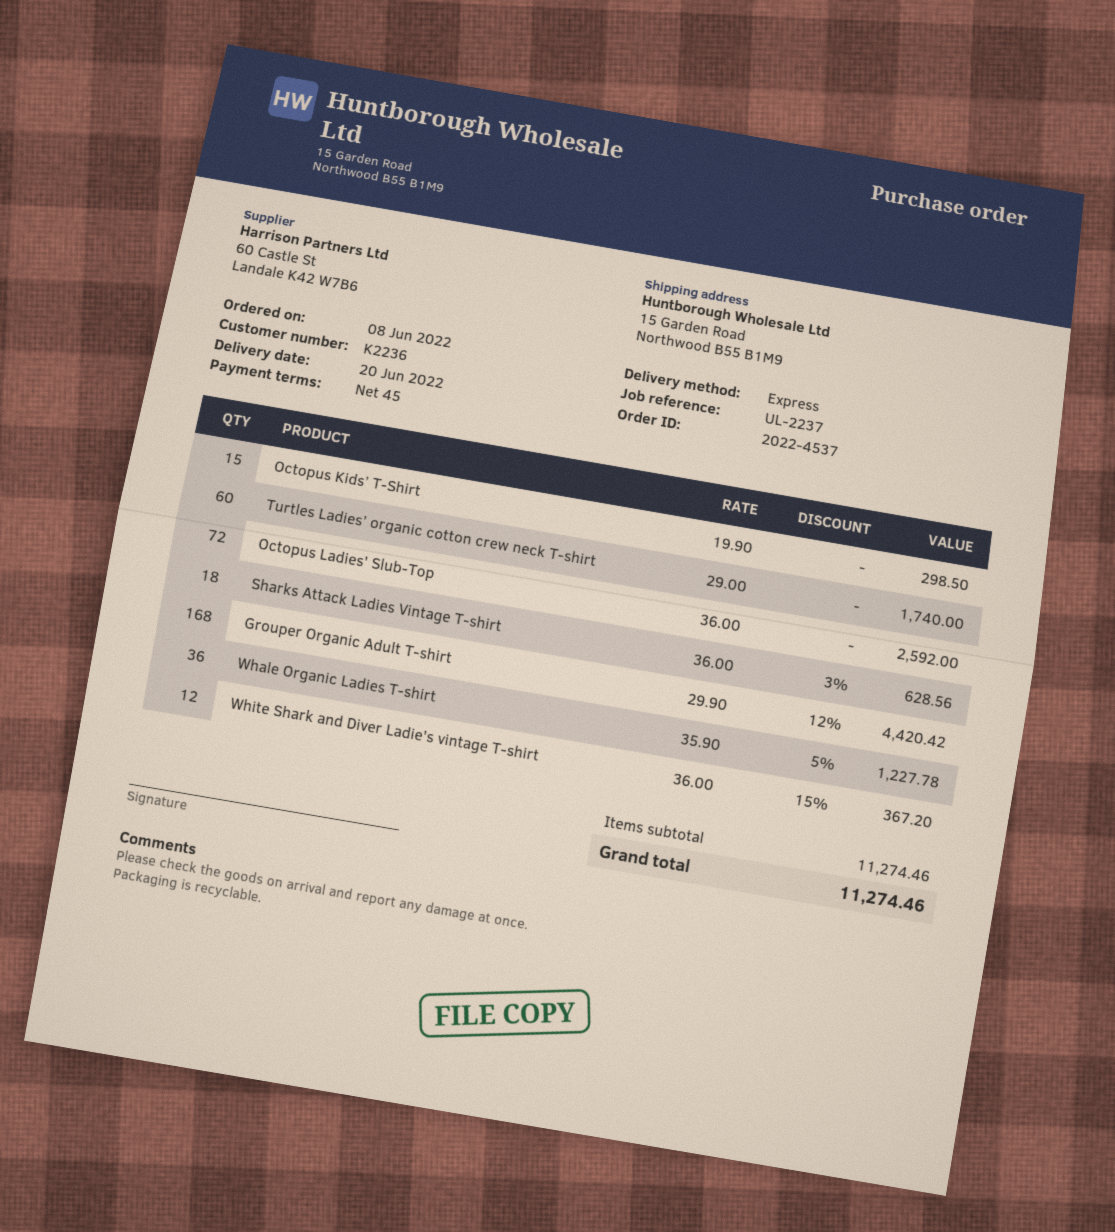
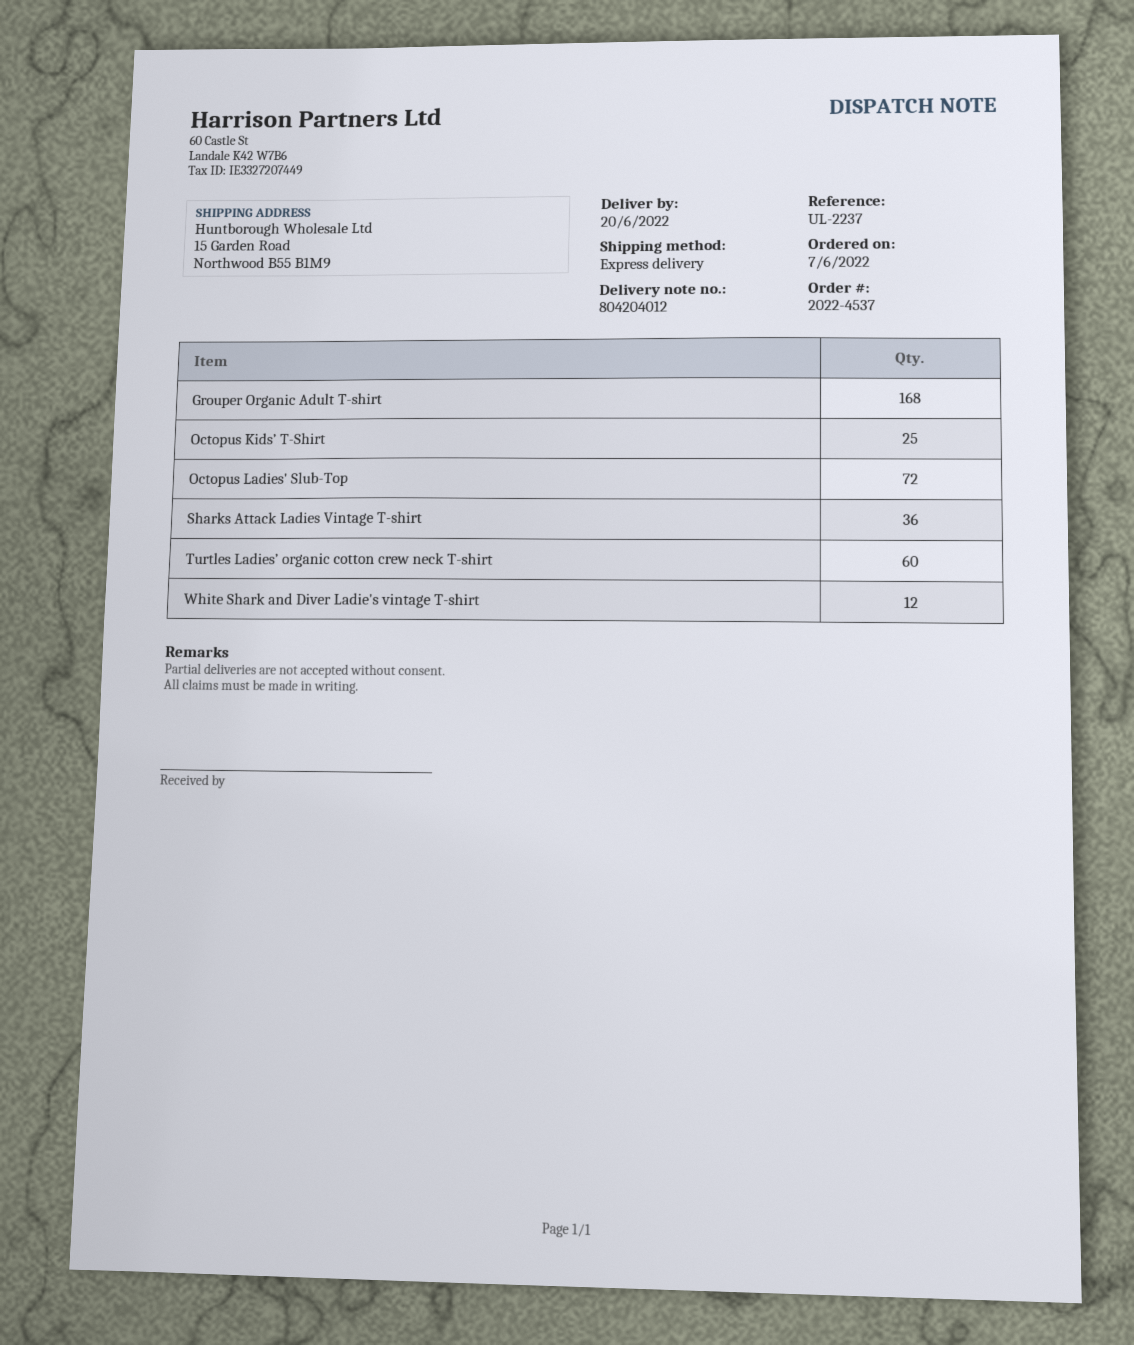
order date: 2022-06-08 -> 2022-06-07
Octopus Kids’ T-Shirt: 15 -> 25
Sharks Attack Ladies Vintage T-shirt: 18 -> 36
Whale Organic Ladies T-shirt: 36 -> none

